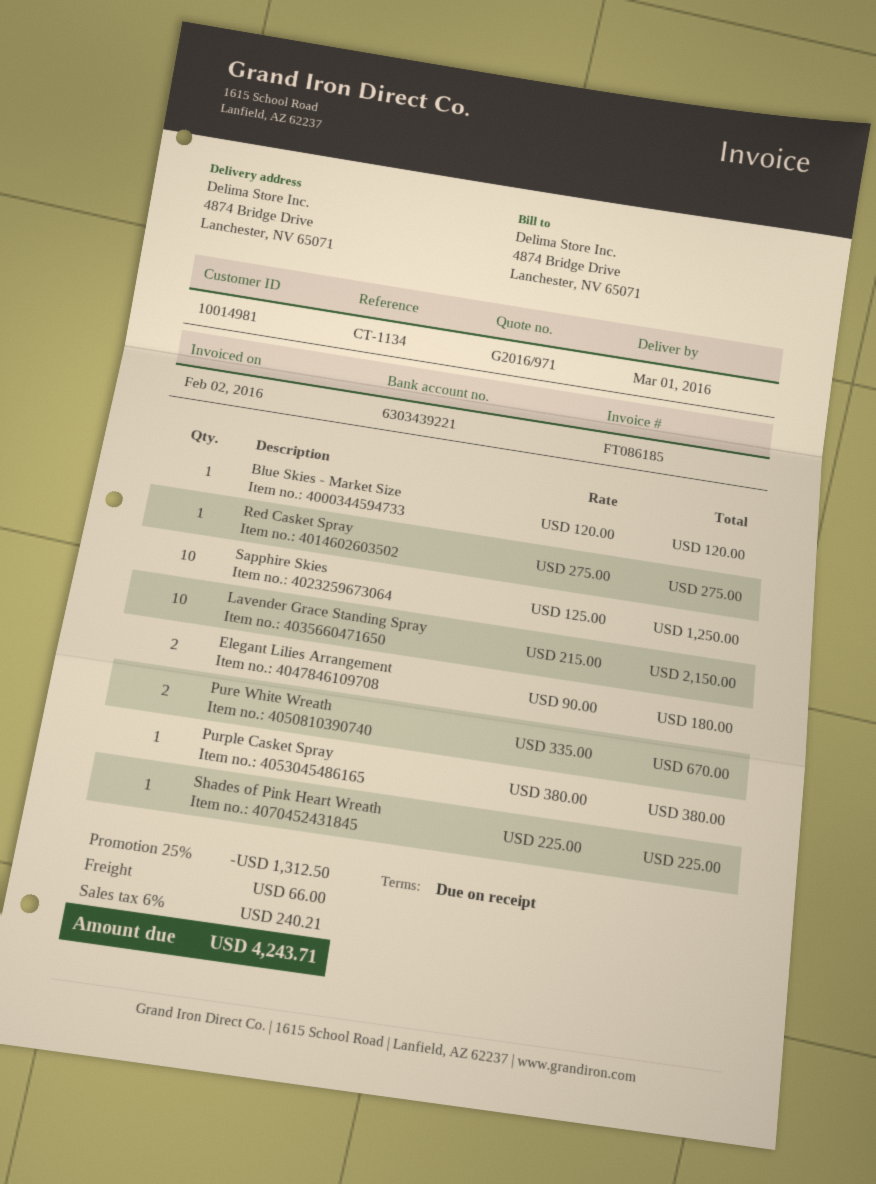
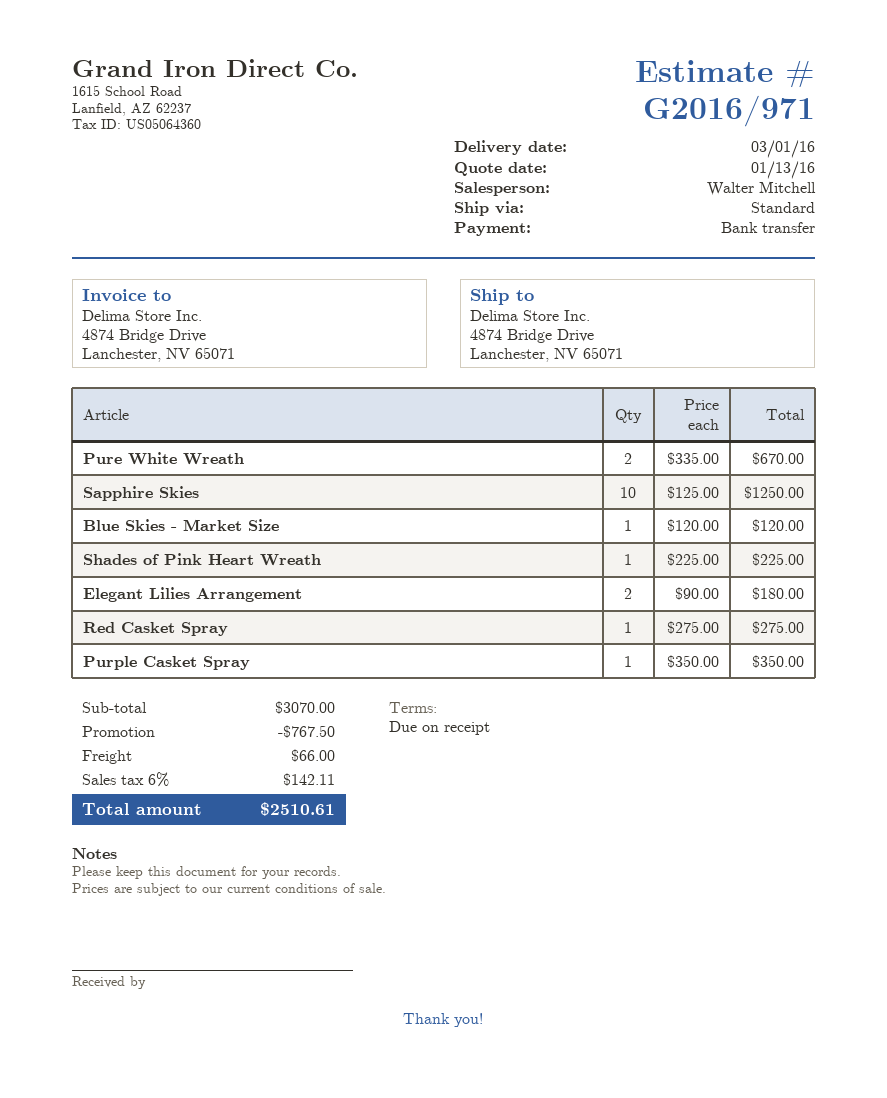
Lavender Grace Standing Spray: 10 x 215.00 = 2150.00 -> none
Purple Casket Spray: 1 x 380.00 = 380.00 -> 1 x 350.00 = 350.00
discount: 1312.50 -> 767.50
tax: 6% = 240.21 -> 6% = 142.11
total: 4243.71 -> 2510.61

